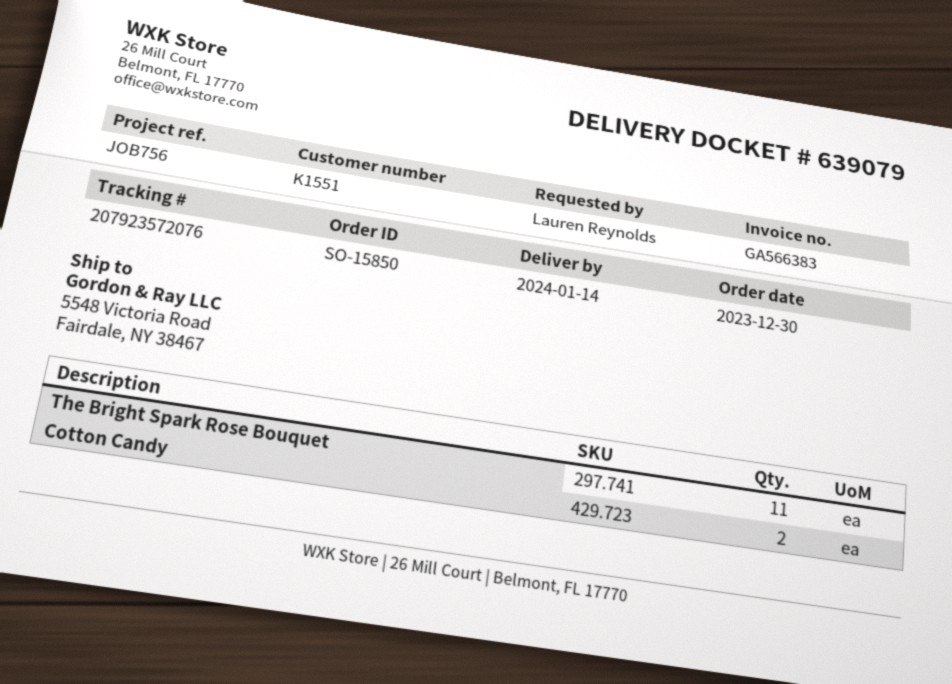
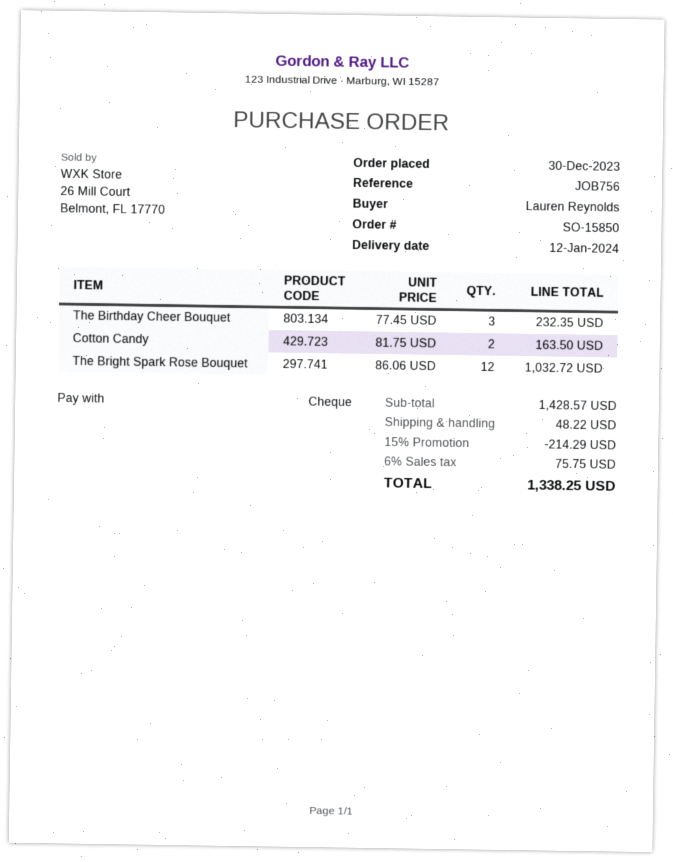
delivery date: 2024-01-14 -> 2024-01-12
The Bright Spark Rose Bouquet: 11 -> 12
The Birthday Cheer Bouquet: none -> 3

